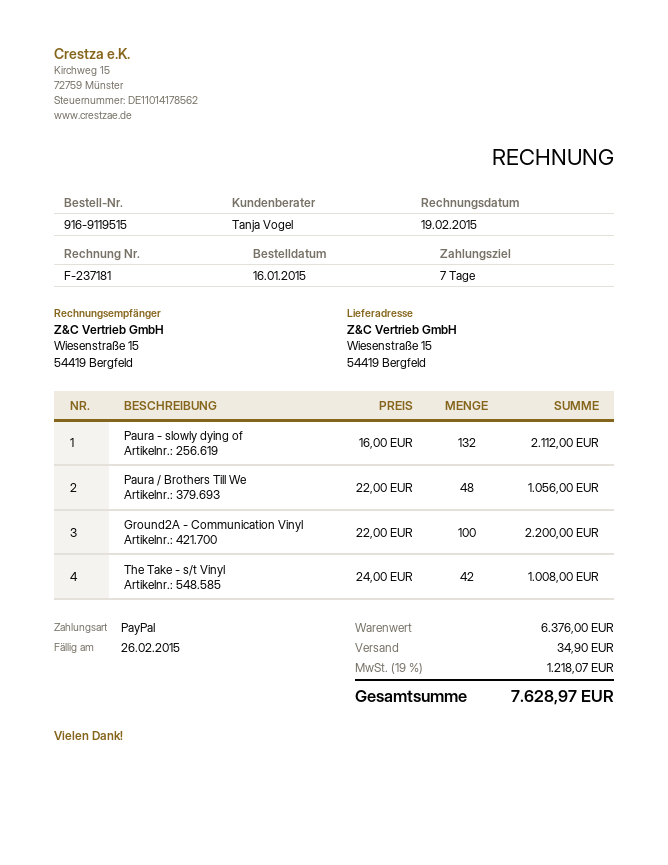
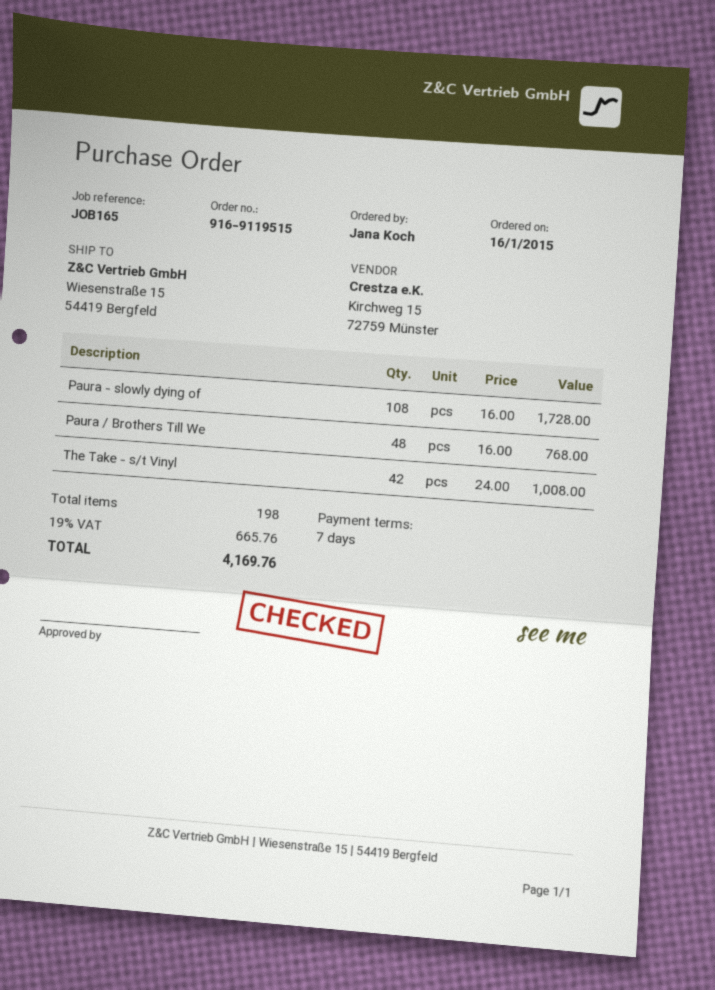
Paura - slowly dying of: 132 x 16.00 = 2112.00 -> 108 x 16.00 = 1728.00
Paura / Brothers Till We: 48 x 22.00 = 1056.00 -> 48 x 16.00 = 768.00
Ground2A - Communication Vinyl: 100 x 22.00 = 2200.00 -> none
shipping: 34.90 -> none
tax: 19% = 1218.07 -> 19% = 665.76
total: 7628.97 -> 4169.76

